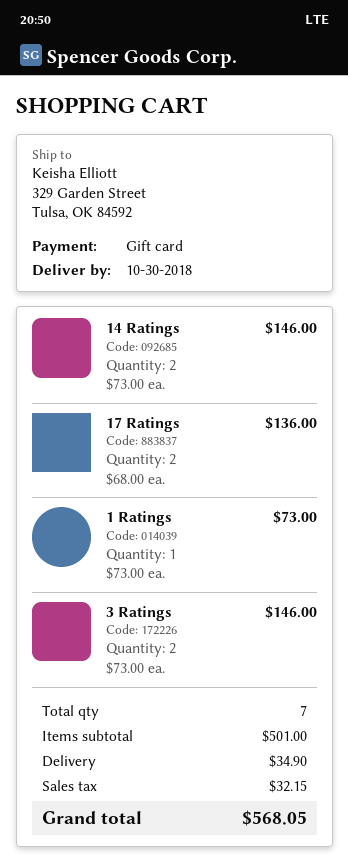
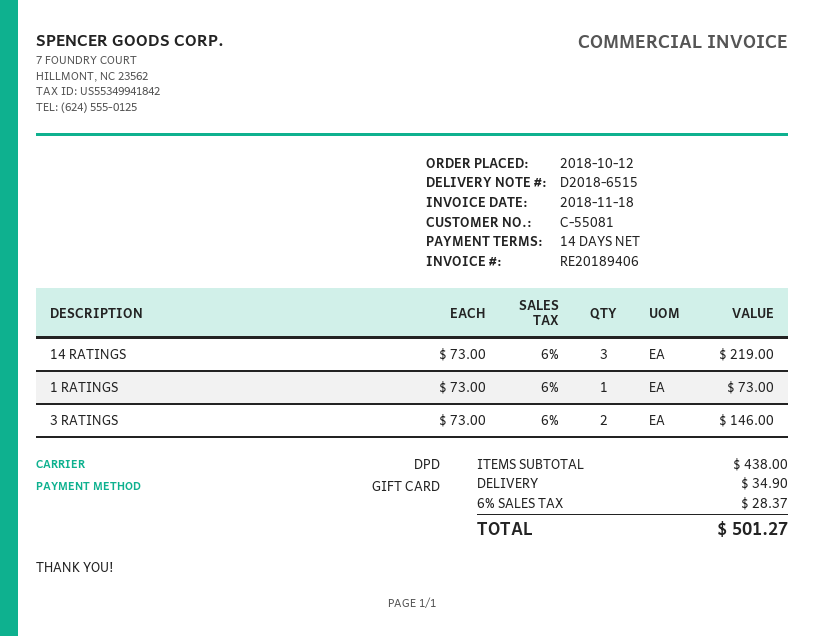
14 Ratings: 2 x 73.00 = 146.00 -> 3 x 73.00 = 219.00
17 Ratings: 2 x 68.00 = 136.00 -> none
subtotal: 501.00 -> 438.00
tax: 32.15 -> 28.37
total: 568.05 -> 501.27

